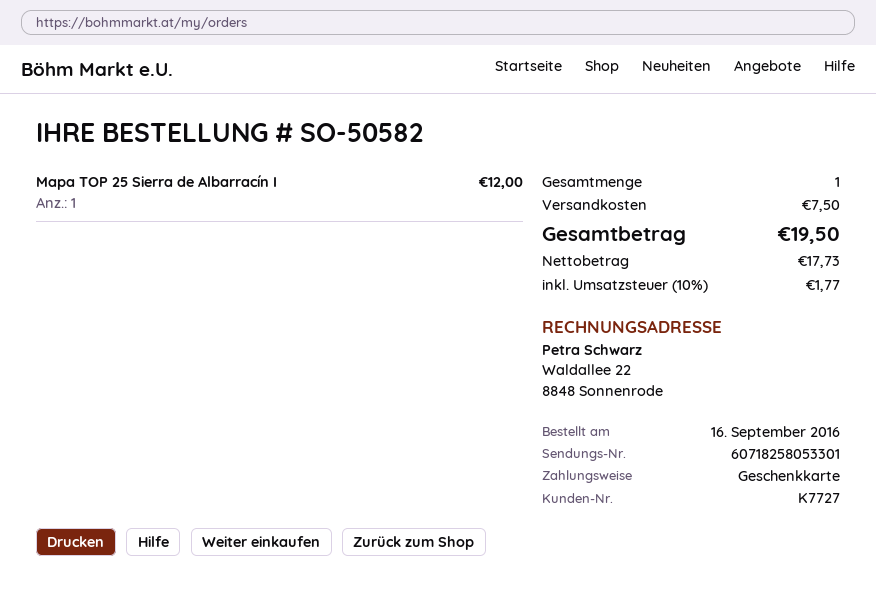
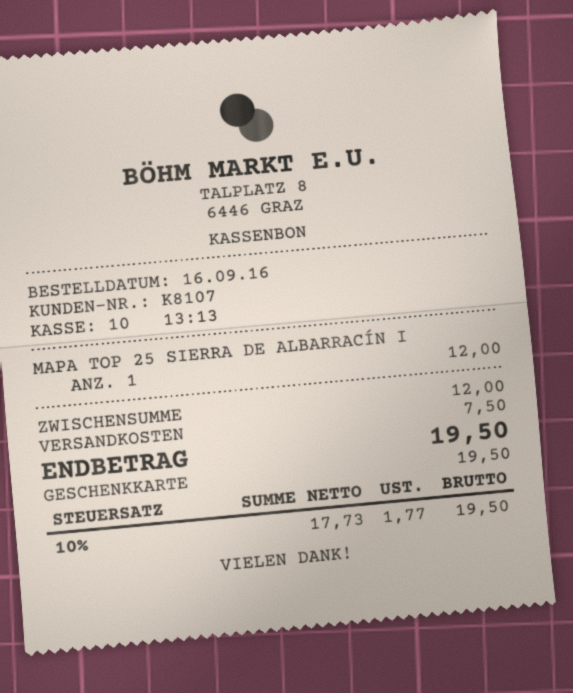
customer number: K7727 -> K8107

